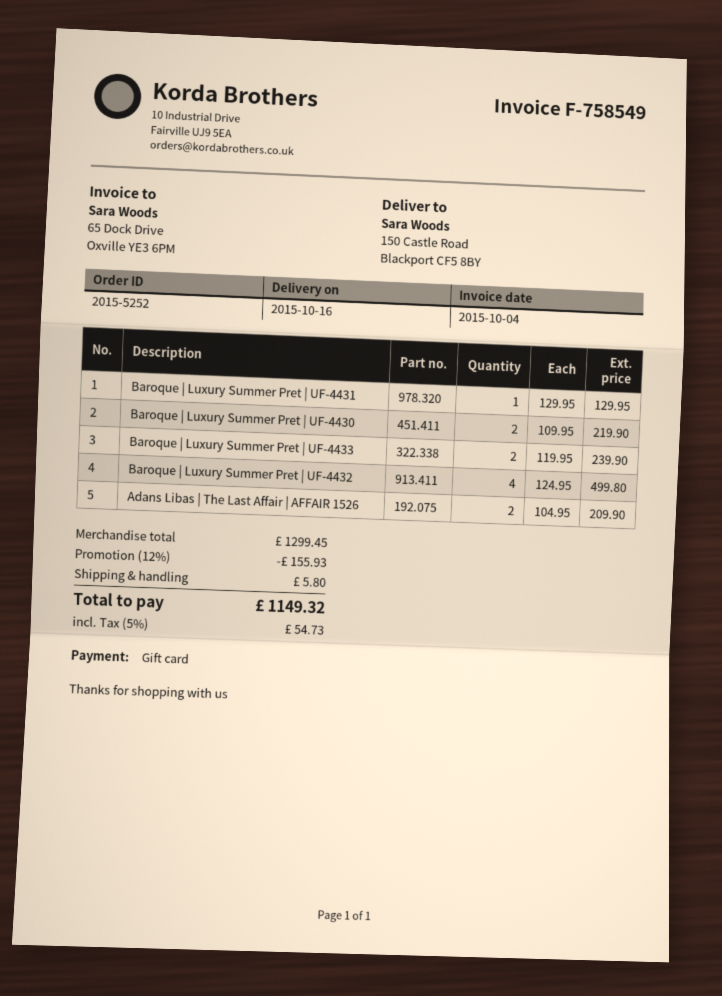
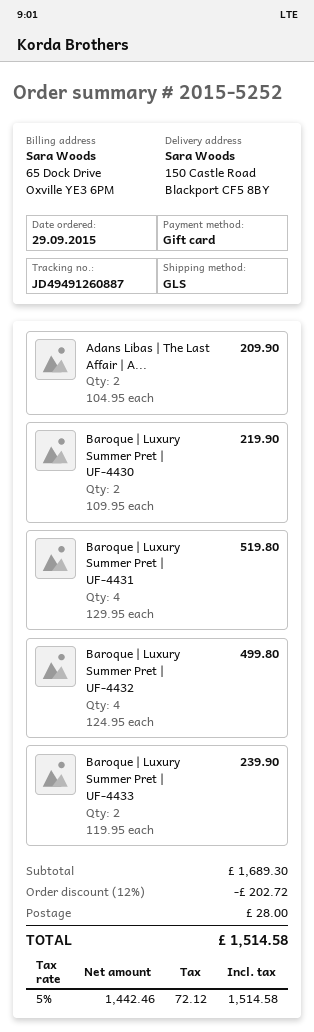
Baroque | Luxury Summer Pret | UF-4431: 1 x 129.95 = 129.95 -> 4 x 129.95 = 519.80
subtotal: 1299.45 -> 1689.30
discount: 12% = 155.93 -> 12% = 202.72
shipping: 5.80 -> 28.00
tax: 5% = 54.73 -> 5% = 72.12
total: 1149.32 -> 1514.58

